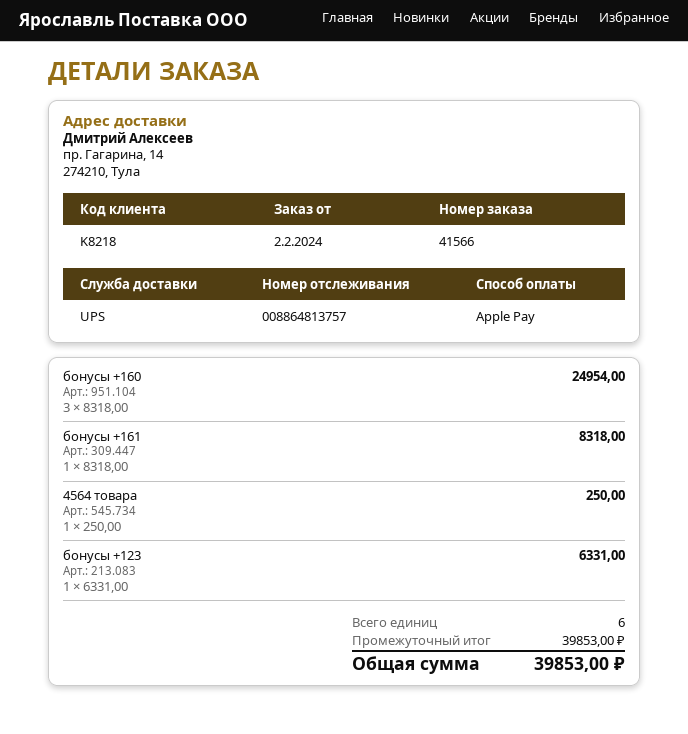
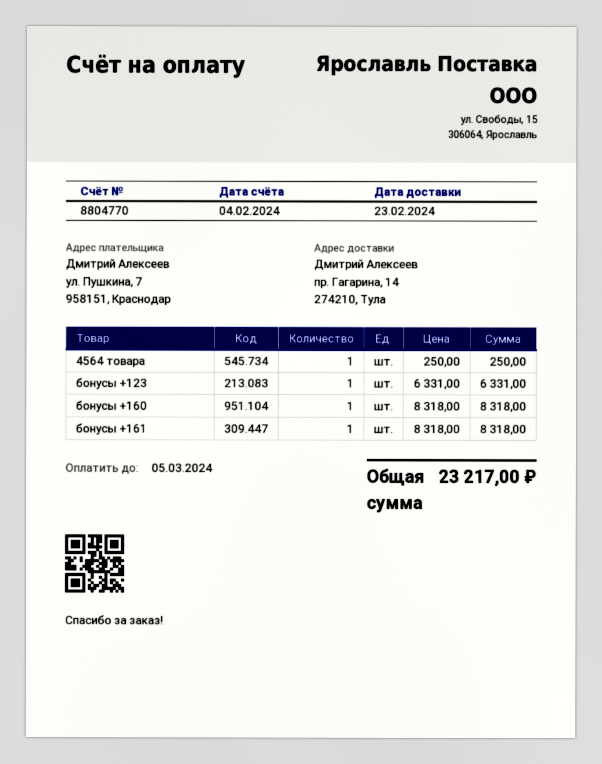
бонусы +160: 3 x 8318.00 = 24954.00 -> 1 x 8318.00 = 8318.00
total: 39853.00 -> 23217.00

